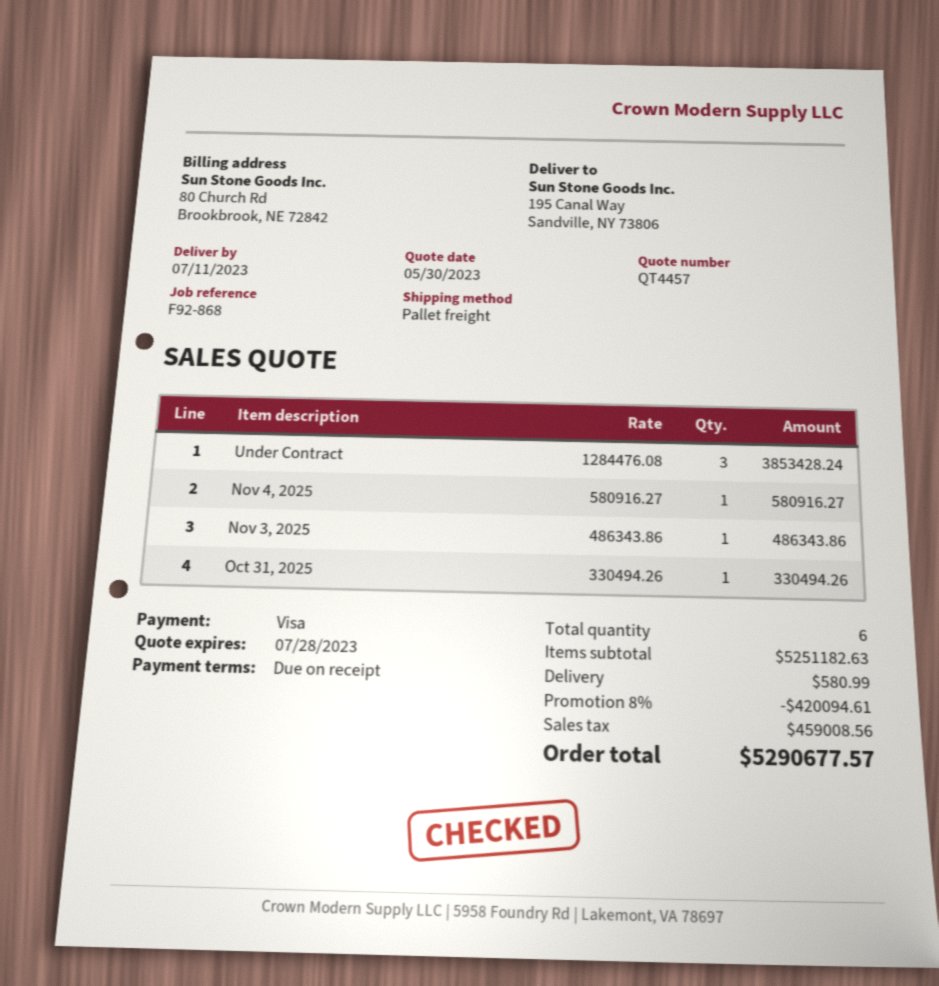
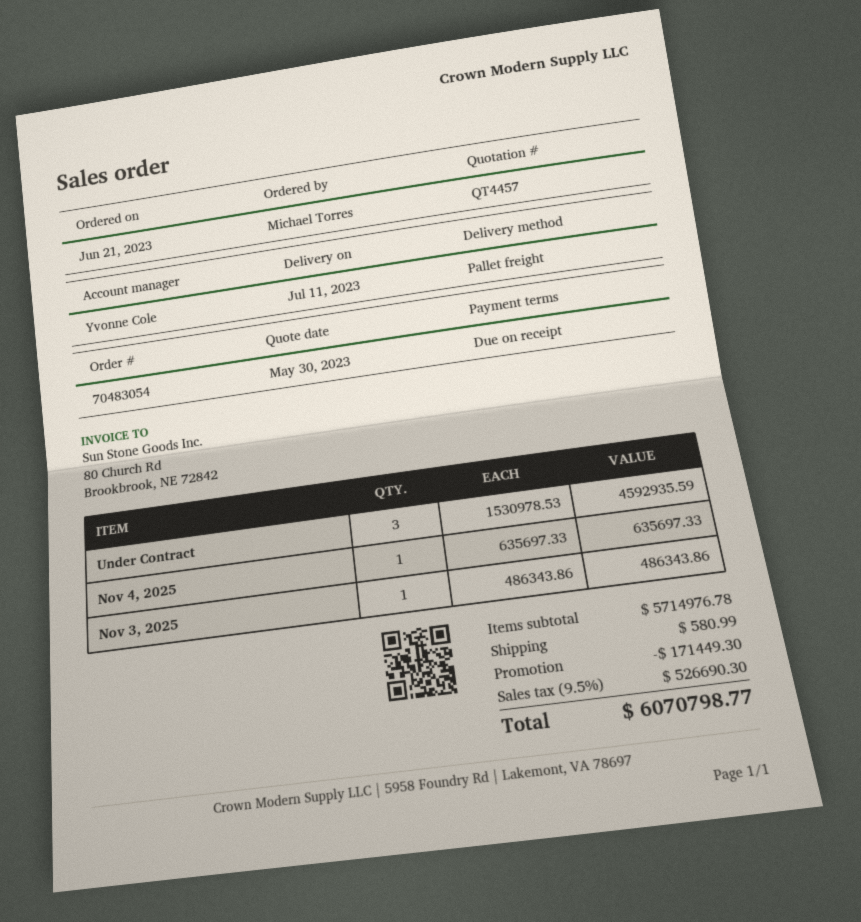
Under Contract: 3 x 1284476.08 = 3853428.24 -> 3 x 1530978.53 = 4592935.59
Nov 4, 2025: 1 x 580916.27 = 580916.27 -> 1 x 635697.33 = 635697.33
Oct 31, 2025: 1 x 330494.26 = 330494.26 -> none
subtotal: 5251182.63 -> 5714976.78
discount: 420094.61 -> 171449.30
tax: 459008.56 -> 526690.30
total: 5290677.57 -> 6070798.77

